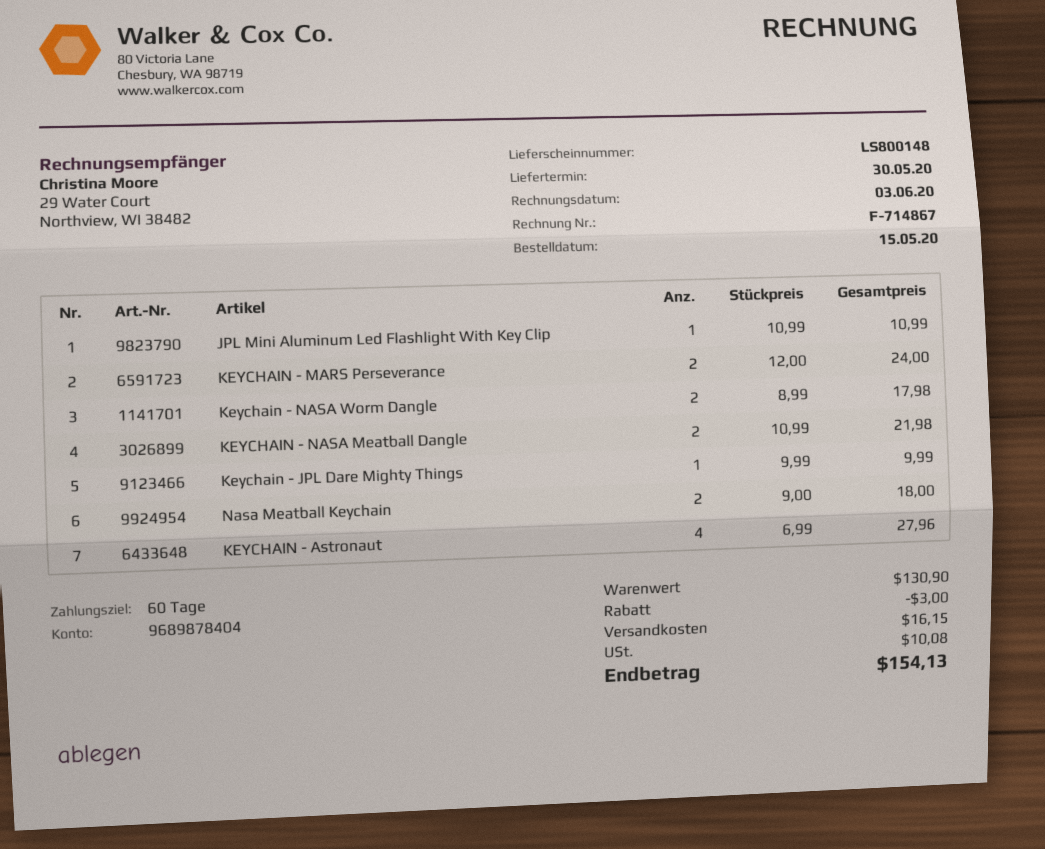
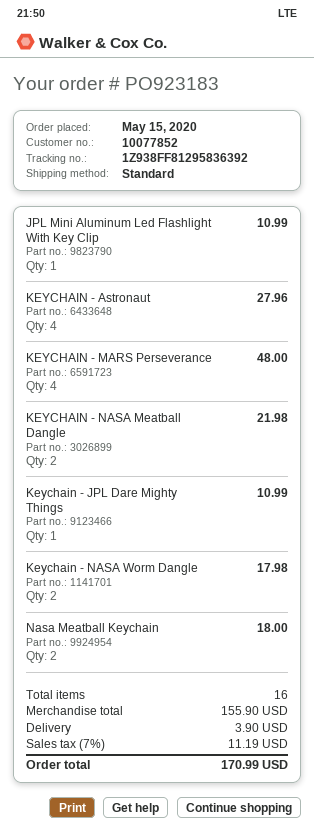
KEYCHAIN - MARS Perseverance: 2 for 24.00 -> 4 for 48.00
Keychain - JPL Dare Mighty Things: 1 for 9.99 -> 1 for 10.99
subtotal: 130.90 -> 155.90
discount: 3.00 -> none
shipping: 16.15 -> 3.90
tax: 10.08 -> 11.19
total: 154.13 -> 170.99

